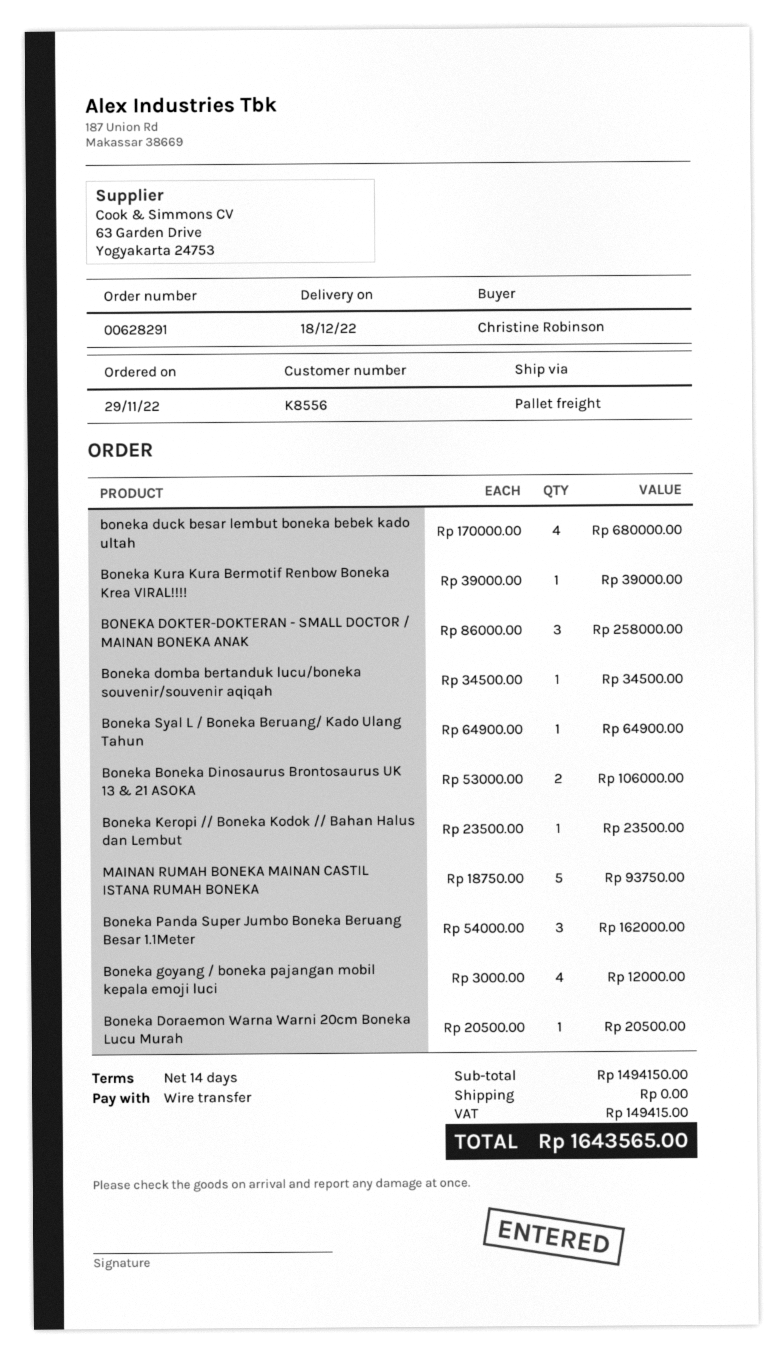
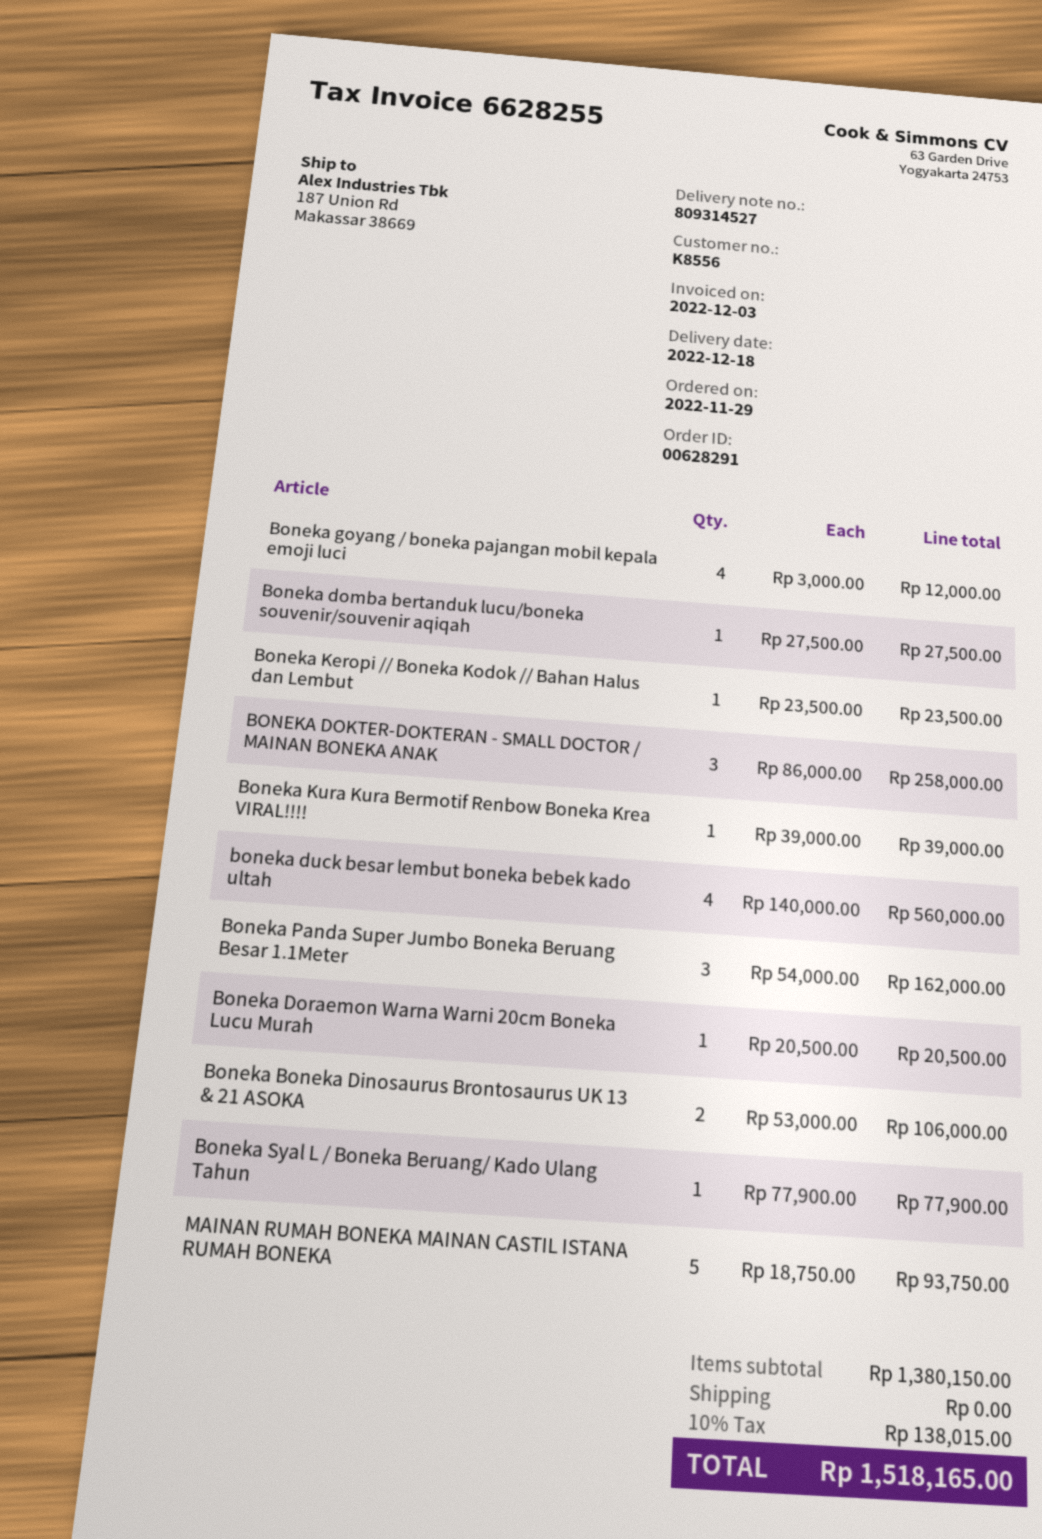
boneka duck besar lembut boneka bebek kado ultah: 4 x 170000.00 = 680000.00 -> 4 x 140000.00 = 560000.00
Boneka domba bertanduk lucu/boneka souvenir/souvenir aqiqah: 1 x 34500.00 = 34500.00 -> 1 x 27500.00 = 27500.00
Boneka Syal L / Boneka Beruang/ Kado Ulang Tahun: 1 x 64900.00 = 64900.00 -> 1 x 77900.00 = 77900.00
subtotal: 1494150.00 -> 1380150.00
tax: 149415.00 -> 138015.00
total: 1643565.00 -> 1518165.00

